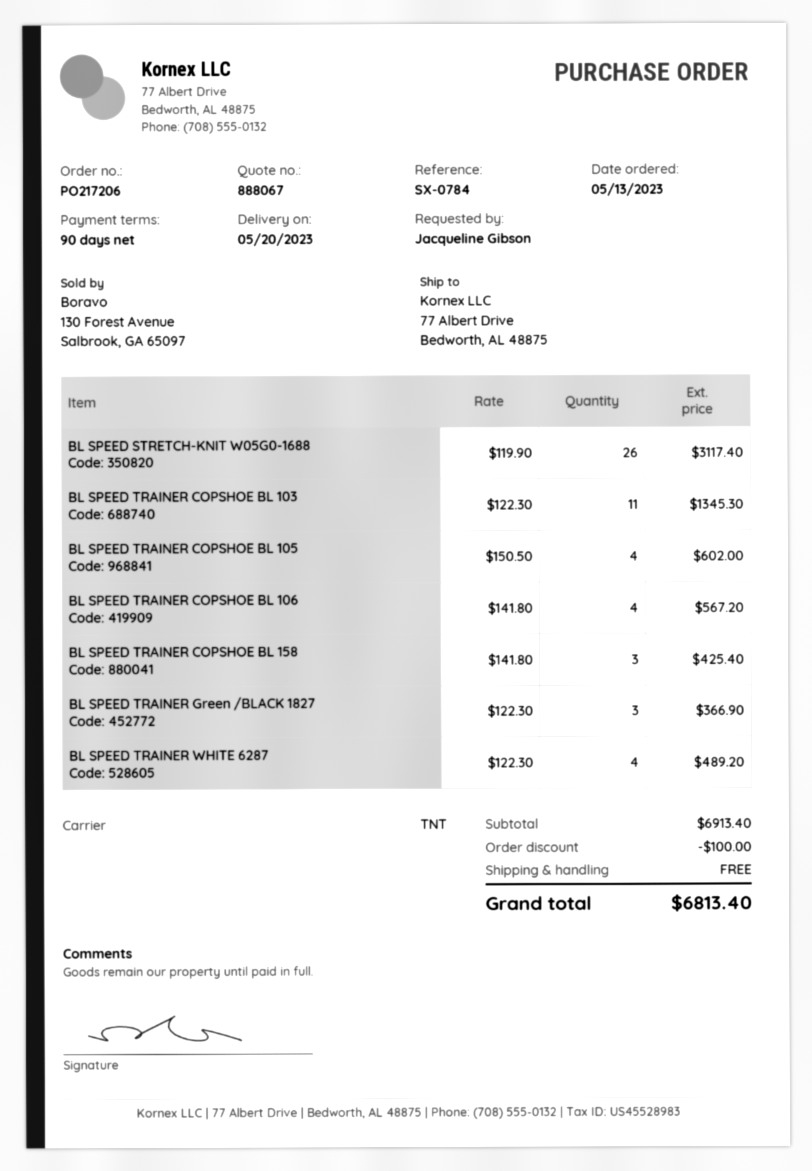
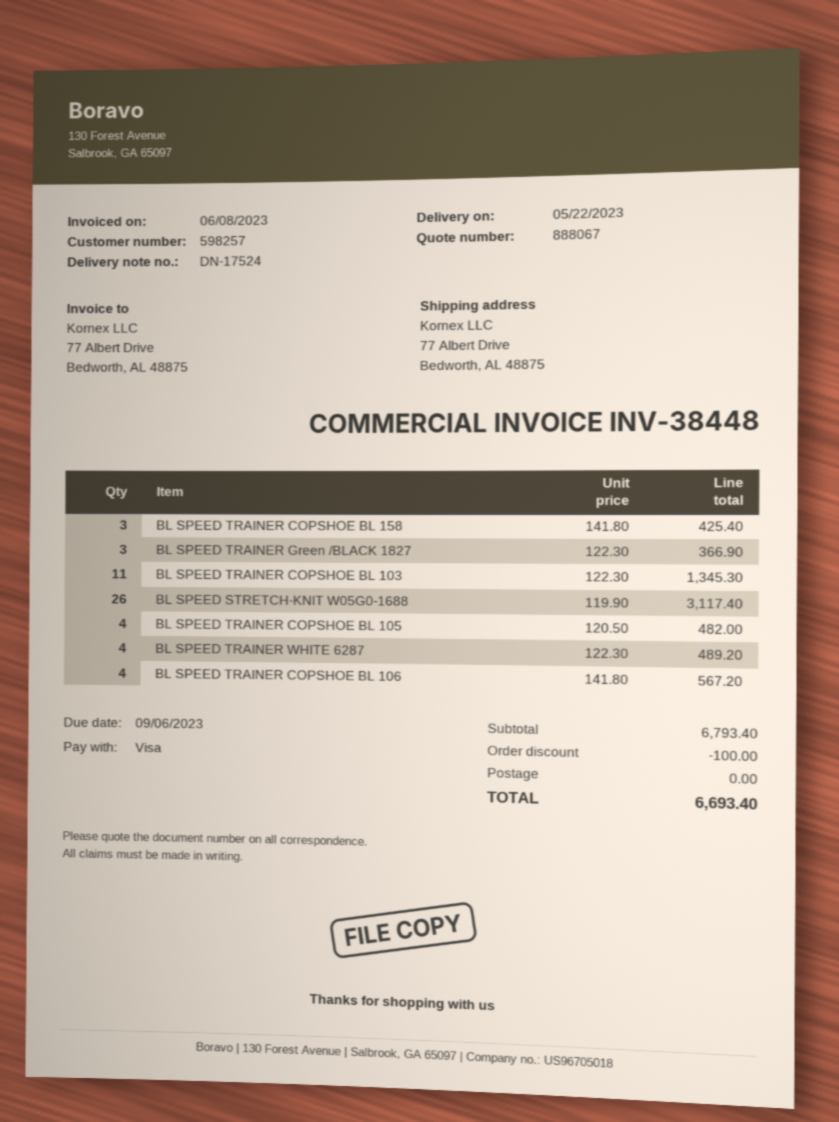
delivery date: 2023-05-20 -> 2023-05-22
BL SPEED TRAINER COPSHOE BL 105: 4 x 150.50 = 602.00 -> 4 x 120.50 = 482.00
subtotal: 6913.40 -> 6793.40
total: 6813.40 -> 6693.40

